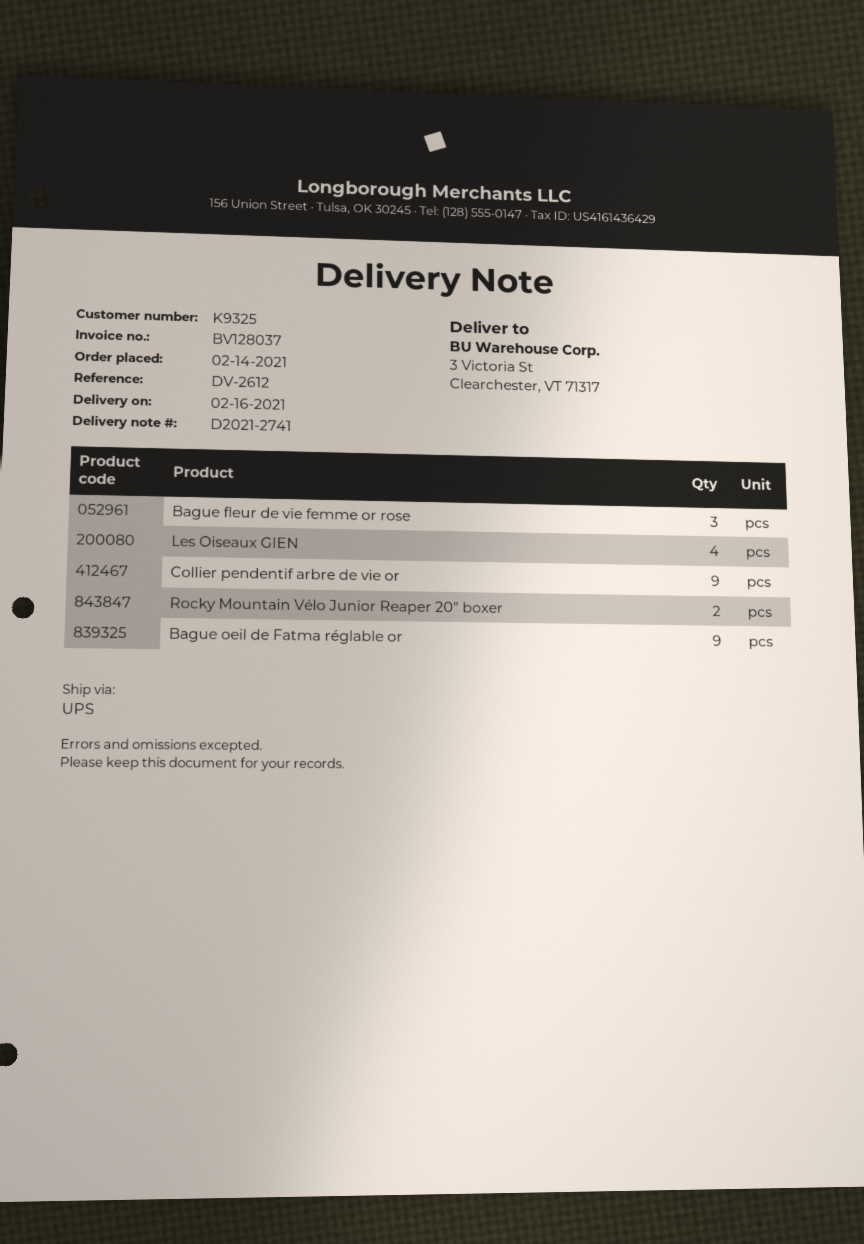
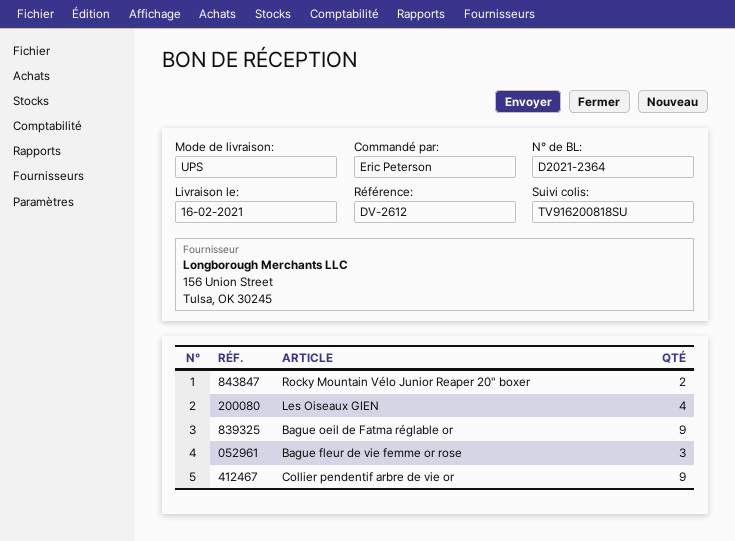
delivery note number: D2021-2741 -> D2021-2364

